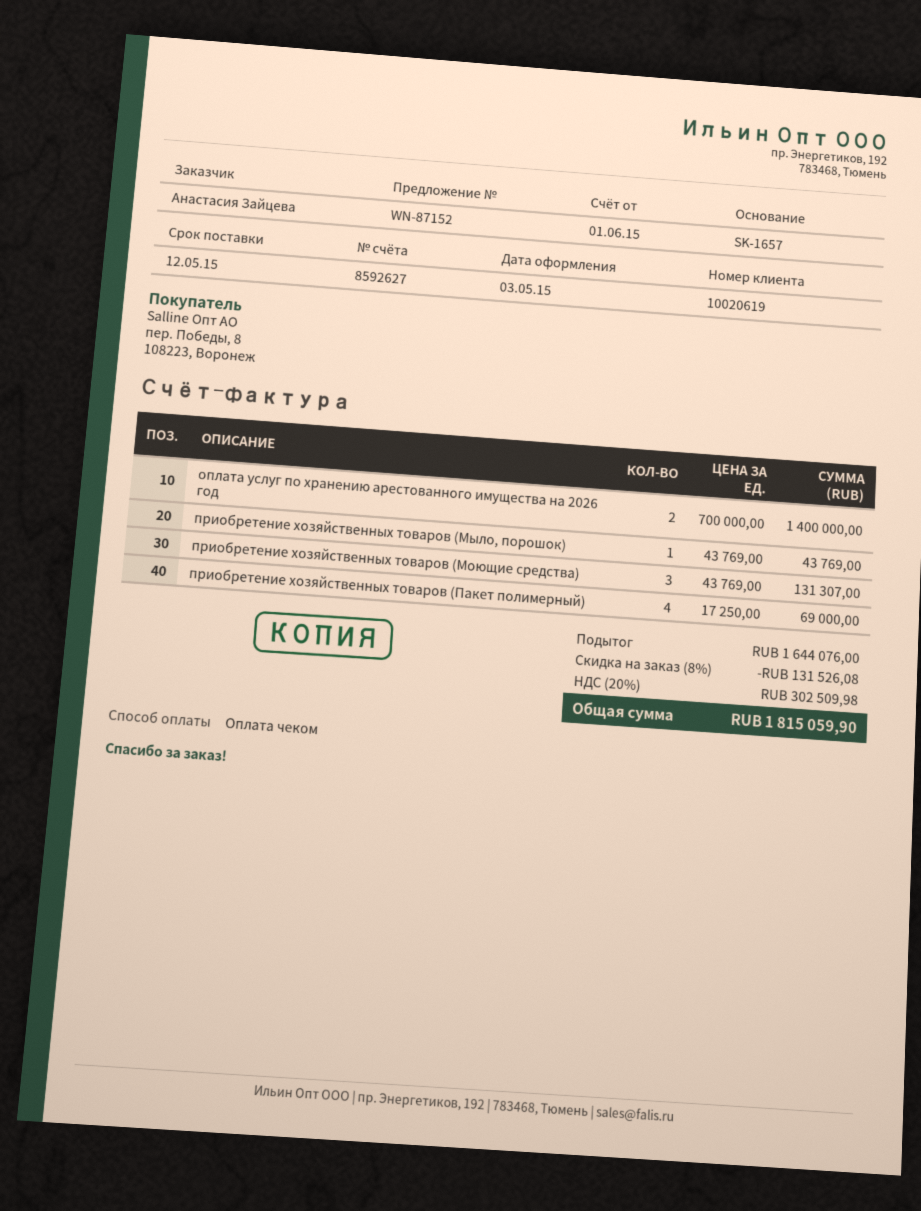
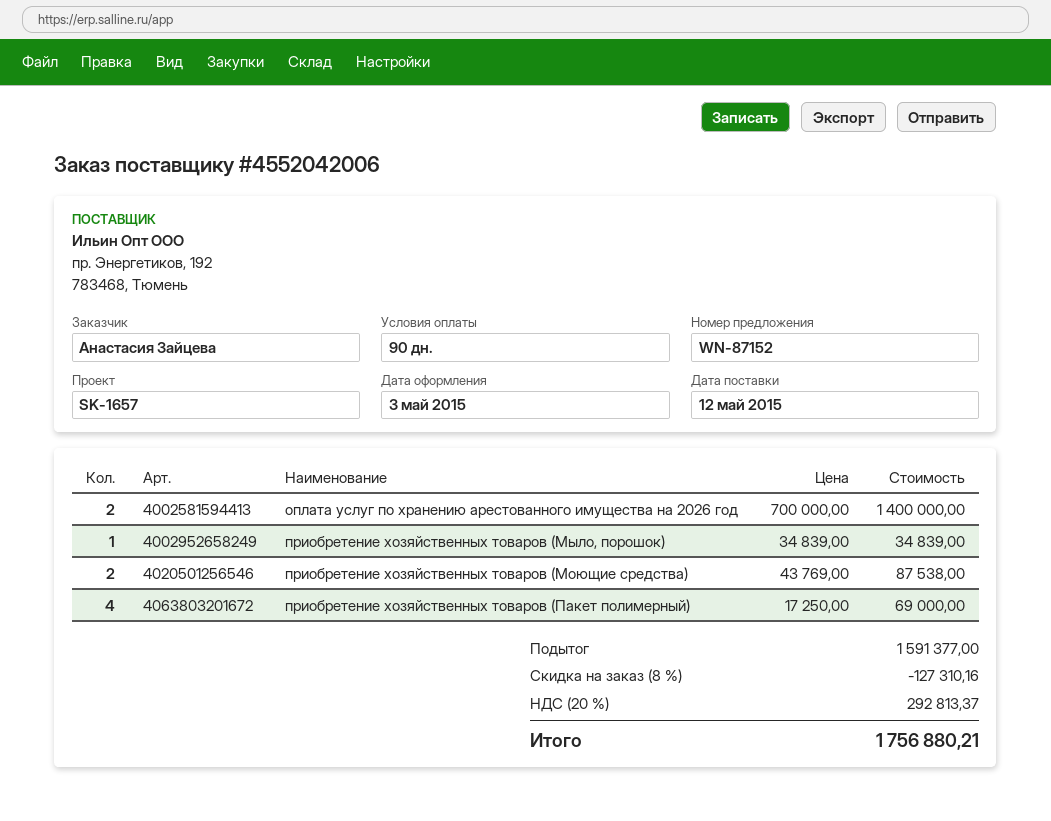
приобретение хозяйственных товаров (Мыло, порошок): 1 x 43769.00 = 43769.00 -> 1 x 34839.00 = 34839.00
приобретение хозяйственных товаров (Моющие средства): 3 x 43769.00 = 131307.00 -> 2 x 43769.00 = 87538.00
subtotal: 1644076.00 -> 1591377.00
discount: 8% = 131526.08 -> 8% = 127310.16
tax: 20% = 302509.98 -> 20% = 292813.37
total: 1815059.90 -> 1756880.21

